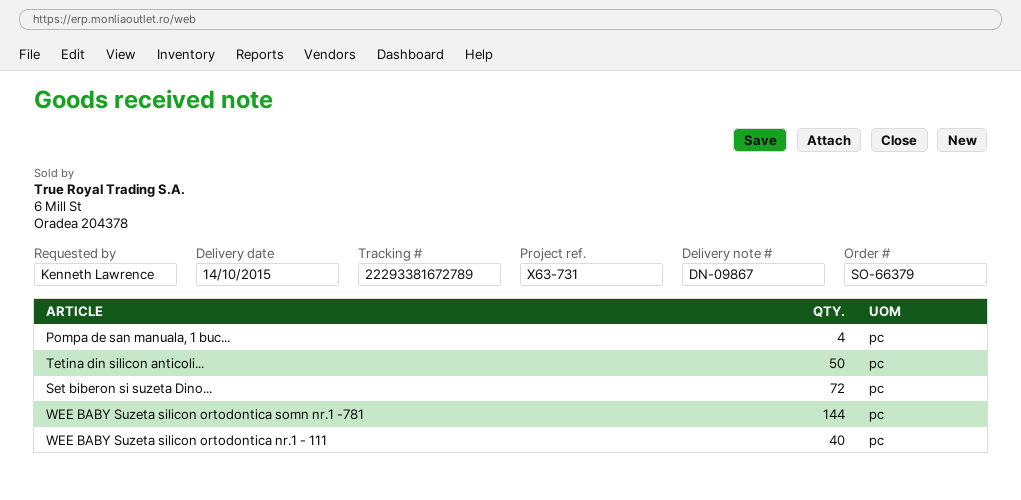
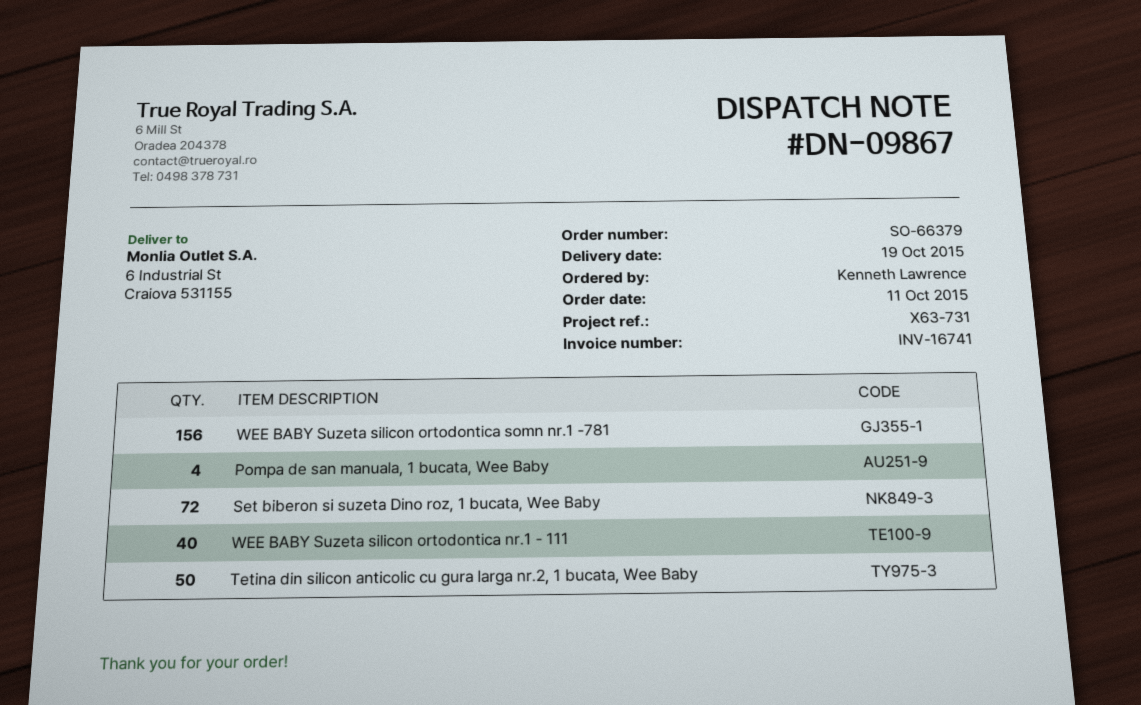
delivery date: 2015-10-14 -> 2015-10-19
WEE BABY Suzeta silicon ortodontica somn nr.1 -781: 144 -> 156

